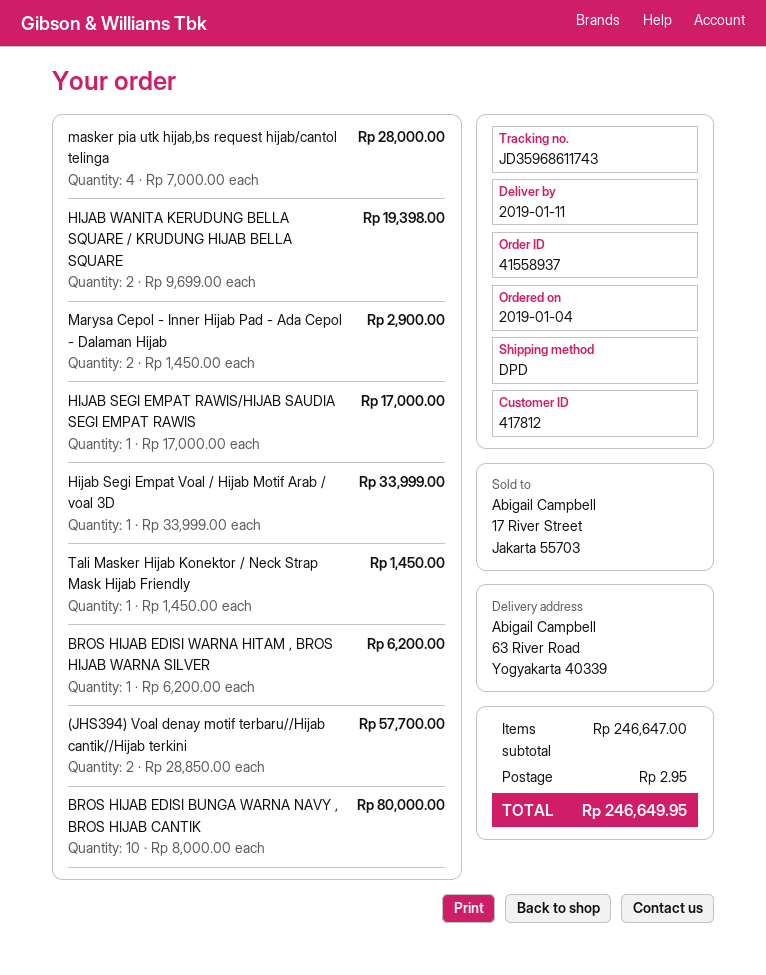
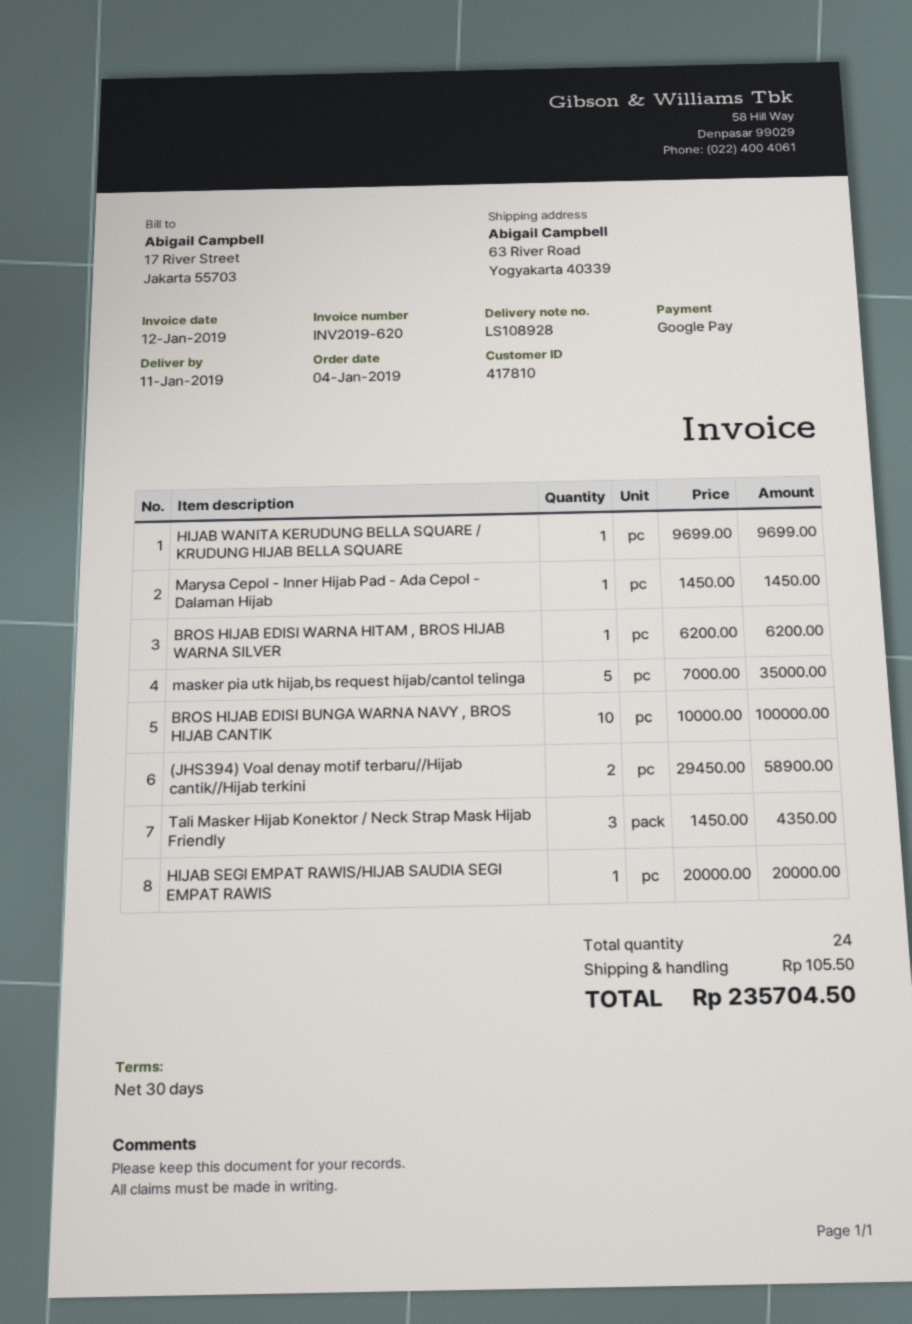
customer number: 417812 -> 417810
masker pia utk hijab,bs request hijab/cantol telinga: 4 x 7000.00 = 28000.00 -> 5 x 7000.00 = 35000.00
HIJAB WANITA KERUDUNG BELLA SQUARE / KRUDUNG HIJAB BELLA SQUARE: 2 x 9699.00 = 19398.00 -> 1 x 9699.00 = 9699.00
Marysa Cepol - Inner Hijab Pad - Ada Cepol - Dalaman Hijab: 2 x 1450.00 = 2900.00 -> 1 x 1450.00 = 1450.00
HIJAB SEGI EMPAT RAWIS/HIJAB SAUDIA SEGI EMPAT RAWIS: 1 x 17000.00 = 17000.00 -> 1 x 20000.00 = 20000.00
Hijab Segi Empat Voal / Hijab Motif Arab / voal 3D: 1 x 33999.00 = 33999.00 -> none
Tali Masker Hijab Konektor / Neck Strap Mask Hijab Friendly: 1 x 1450.00 = 1450.00 -> 3 x 1450.00 = 4350.00
(JHS394) Voal denay motif terbaru//Hijab cantik//Hijab terkini: 2 x 28850.00 = 57700.00 -> 2 x 29450.00 = 58900.00
BROS HIJAB EDISI BUNGA WARNA NAVY , BROS HIJAB CANTIK: 10 x 8000.00 = 80000.00 -> 10 x 10000.00 = 100000.00
shipping: 2.95 -> 105.50
total: 246649.95 -> 235704.50

